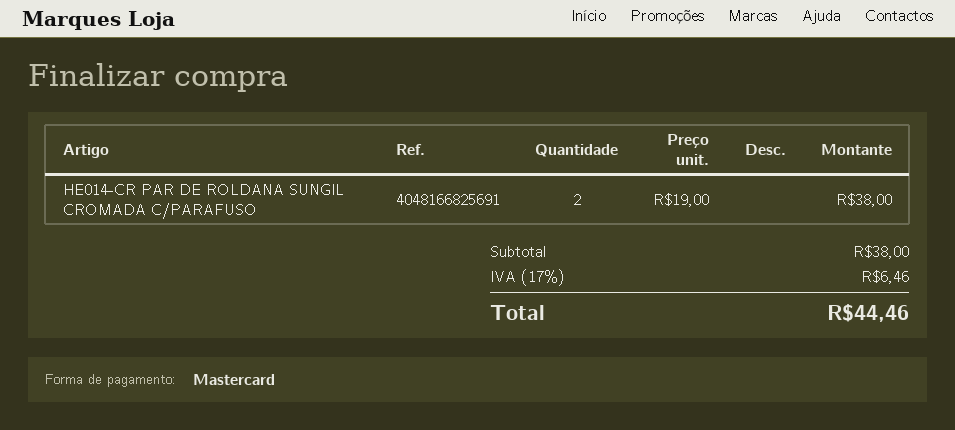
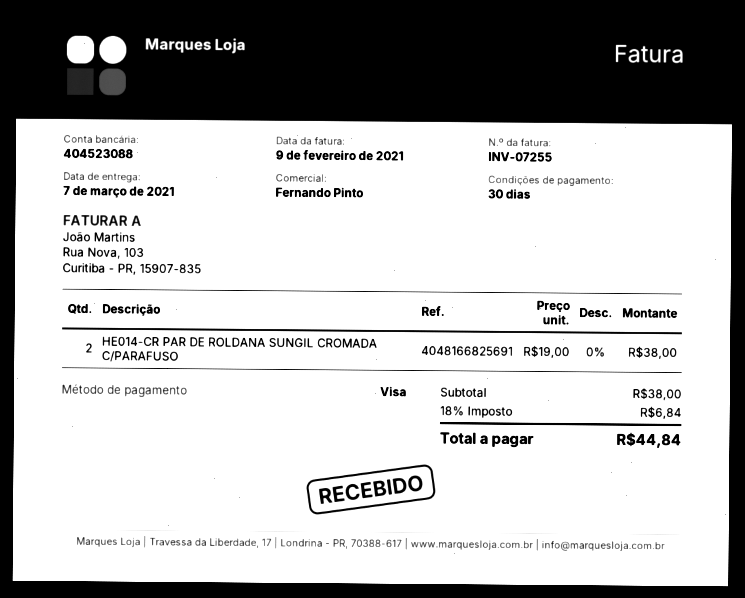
payment method: Mastercard -> Visa
tax: 17% = 6.46 -> 18% = 6.84
total: 44.46 -> 44.84

